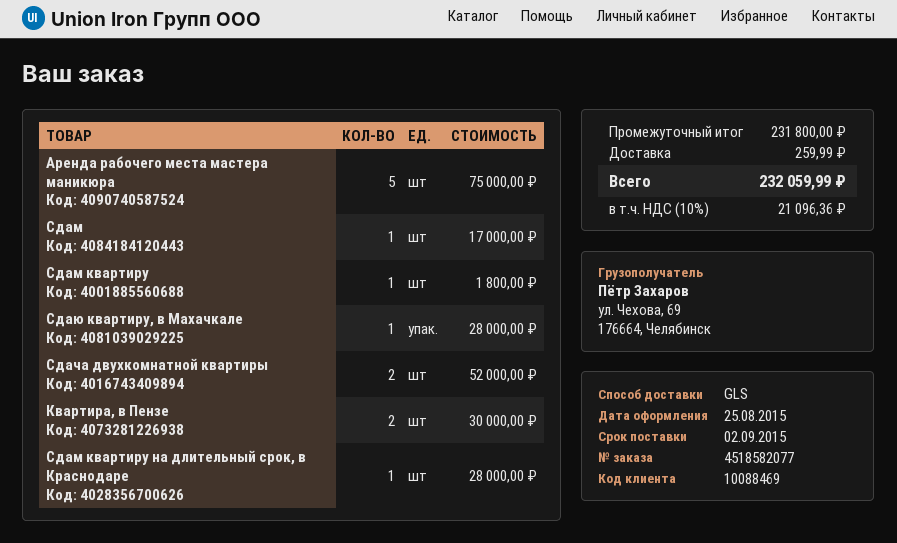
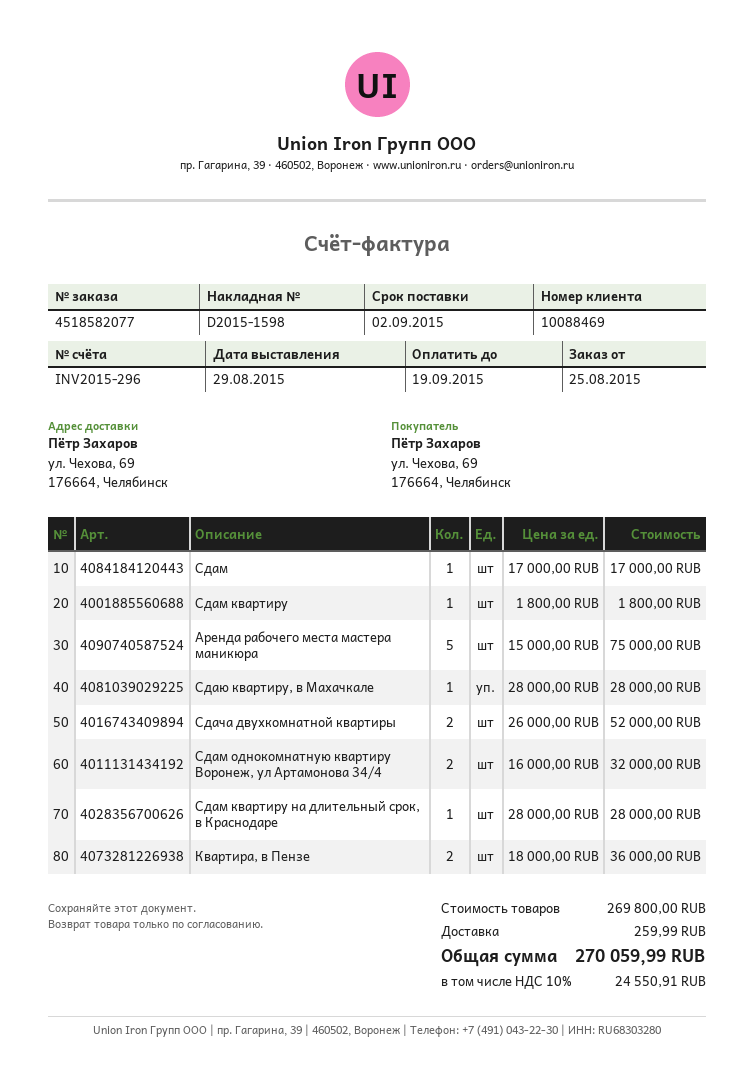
Квартира, в Пензе: 2 for 30000.00 -> 2 for 36000.00
Сдам однокомнатную квартиру Воронеж, ул Артамонова 34/4: none -> 2 for 32000.00
subtotal: 231800.00 -> 269800.00
tax: 10% = 21096.36 -> 10% = 24550.91
total: 232059.99 -> 270059.99

